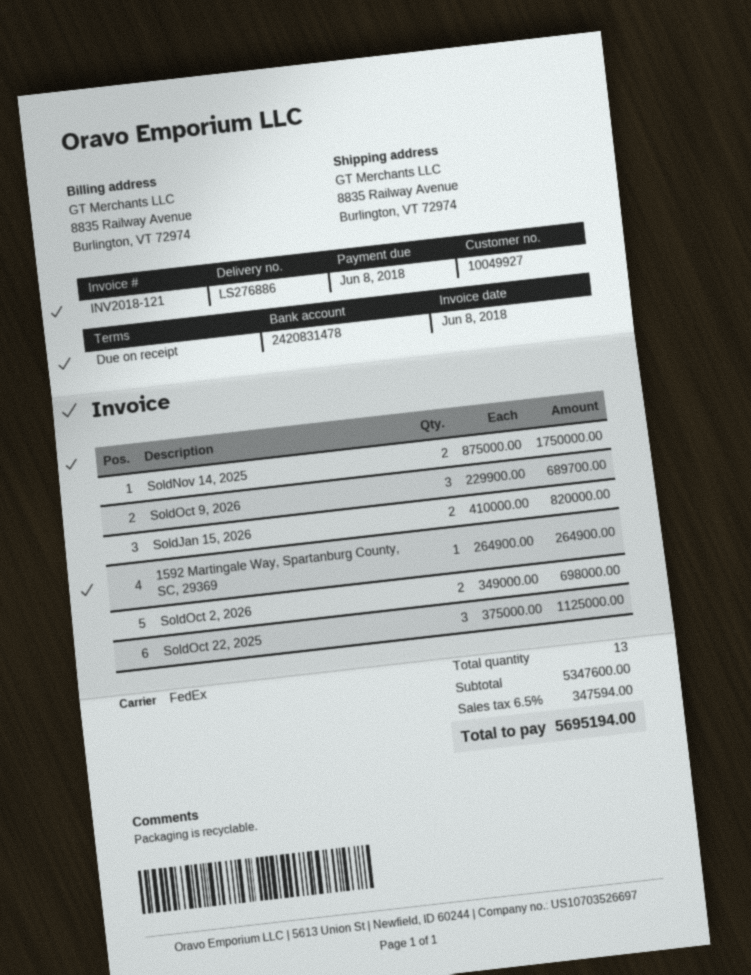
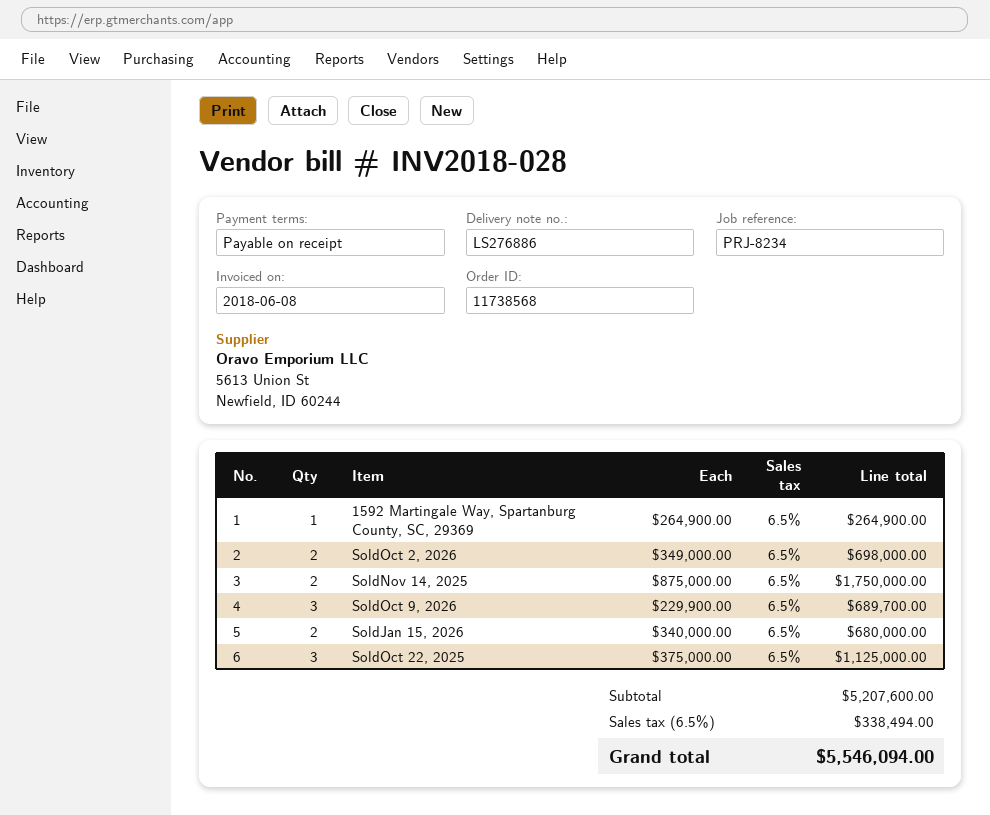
invoice number: INV2018-121 -> INV2018-028
SoldJan 15, 2026: 2 x 410000.00 = 820000.00 -> 2 x 340000.00 = 680000.00
subtotal: 5347600.00 -> 5207600.00
tax: 6.5% = 347594.00 -> 6.5% = 338494.00
total: 5695194.00 -> 5546094.00

